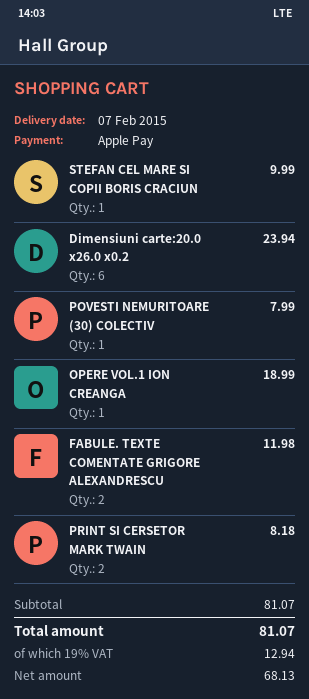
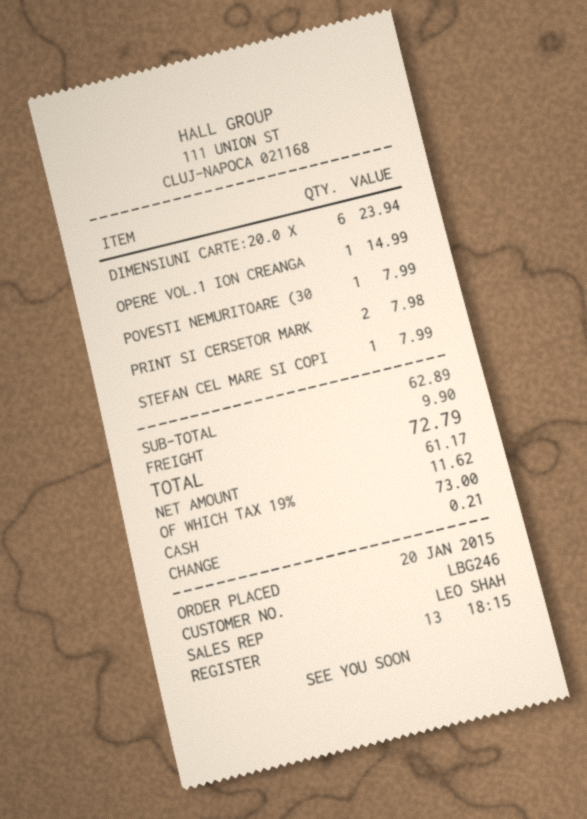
payment method: Apple Pay -> cash
STEFAN CEL MARE SI COPII BORIS CRACIUN: 1 for 9.99 -> 1 for 7.99
OPERE VOL.1 ION CREANGA: 1 for 18.99 -> 1 for 14.99
FABULE. TEXTE COMENTATE GRIGORE ALEXANDRESCU: 2 for 11.98 -> none
PRINT SI CERSETOR MARK TWAIN: 2 for 8.18 -> 2 for 7.98
subtotal: 81.07 -> 62.89
shipping: none -> 9.90
net: 68.13 -> 61.17
tax: 19% = 12.94 -> 19% = 11.62
total: 81.07 -> 72.79

